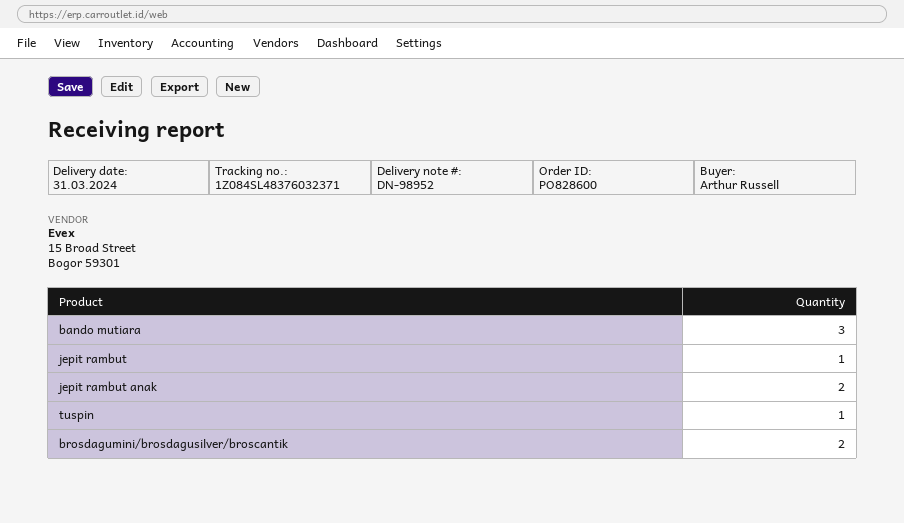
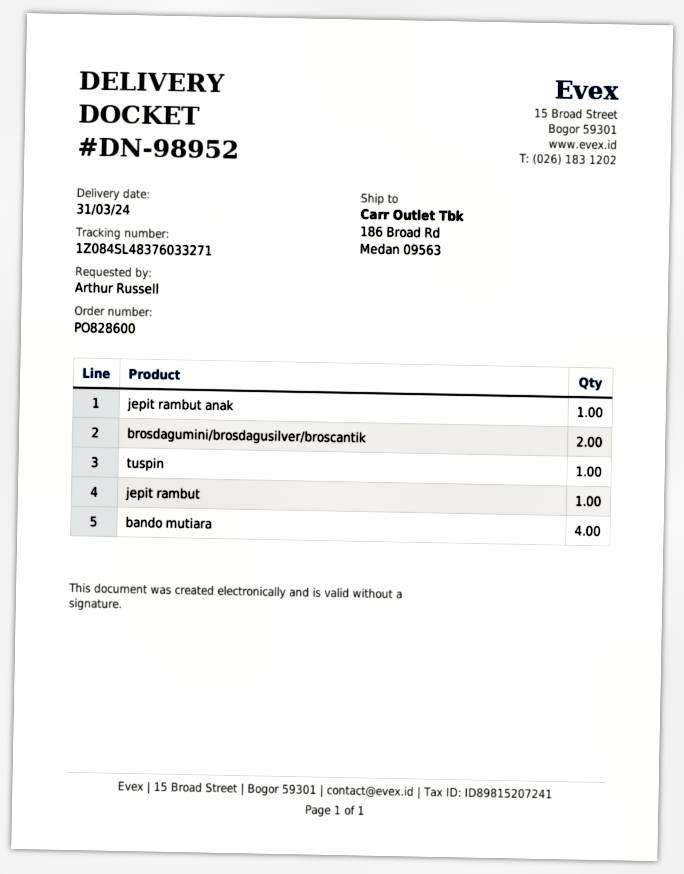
tracking number: 1Z084SL48376032371 -> 1Z084SL48376033271
bando mutiara: 3 -> 4
jepit rambut anak: 2 -> 1

